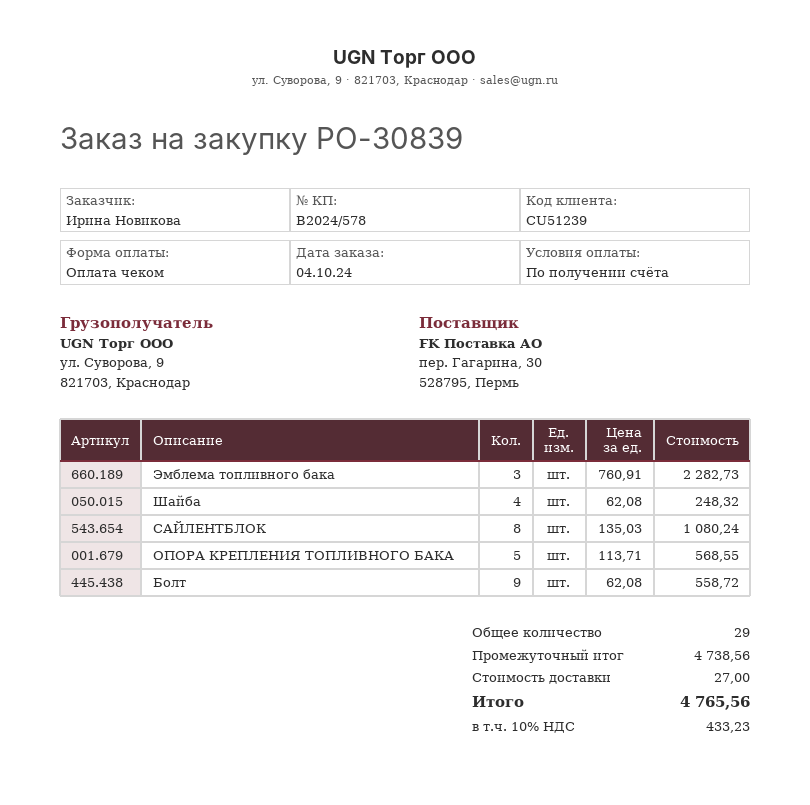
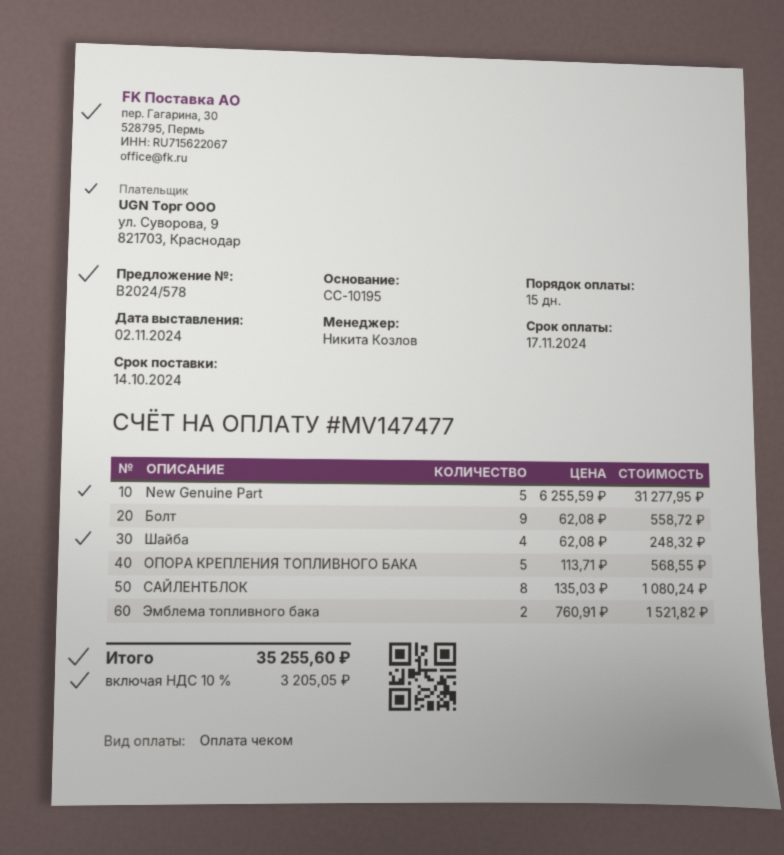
payment terms: on receipt -> 15 days
Эмблема топливного бака: 3 x 760.91 = 2282.73 -> 2 x 760.91 = 1521.82
New Genuine Part: none -> 5 x 6255.59 = 31277.95
shipping: 27.00 -> none
tax: 10% = 433.23 -> 10% = 3205.05
total: 4765.56 -> 35255.60

